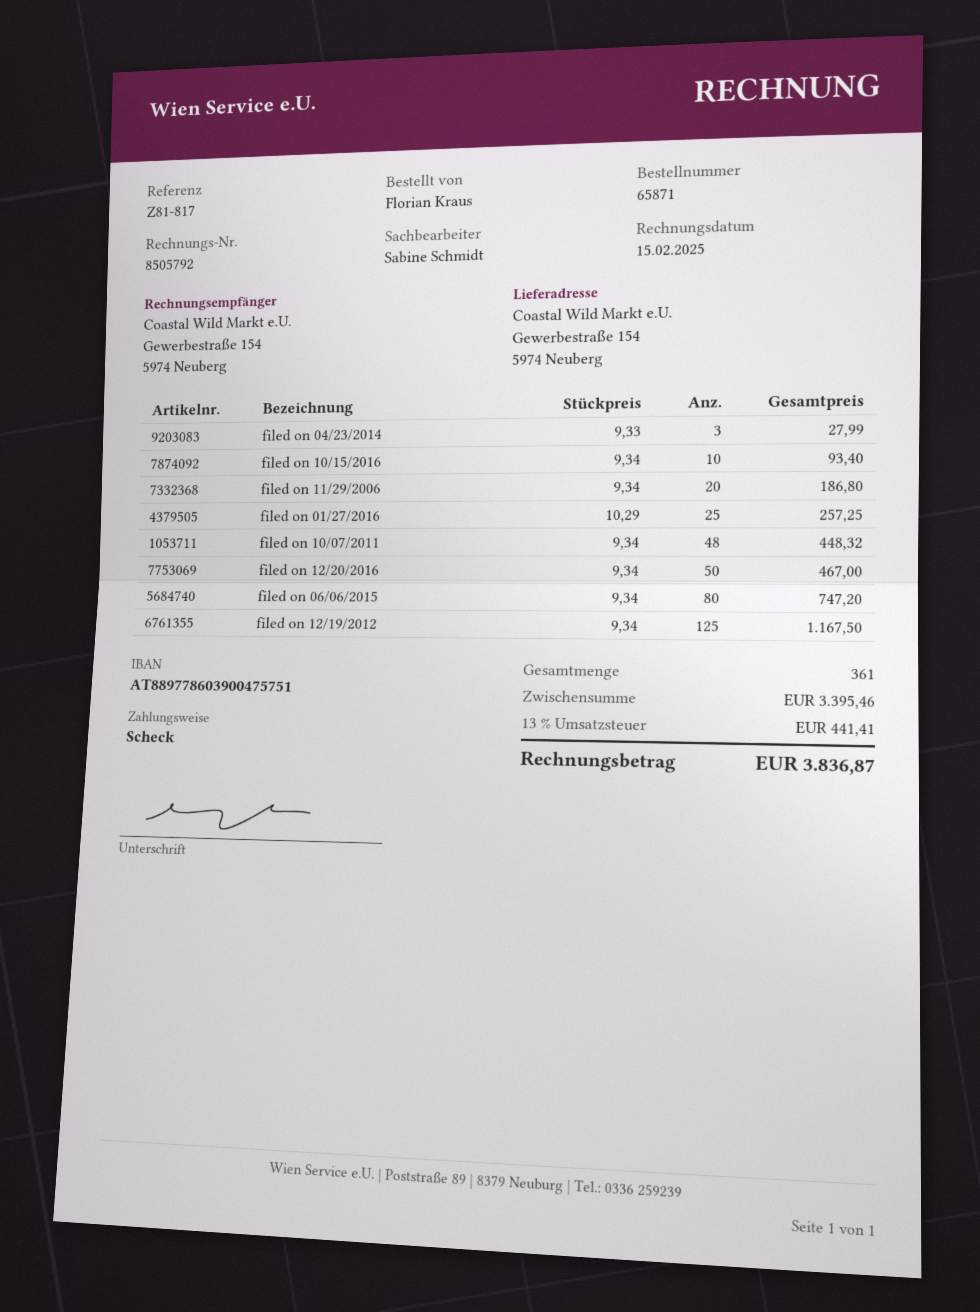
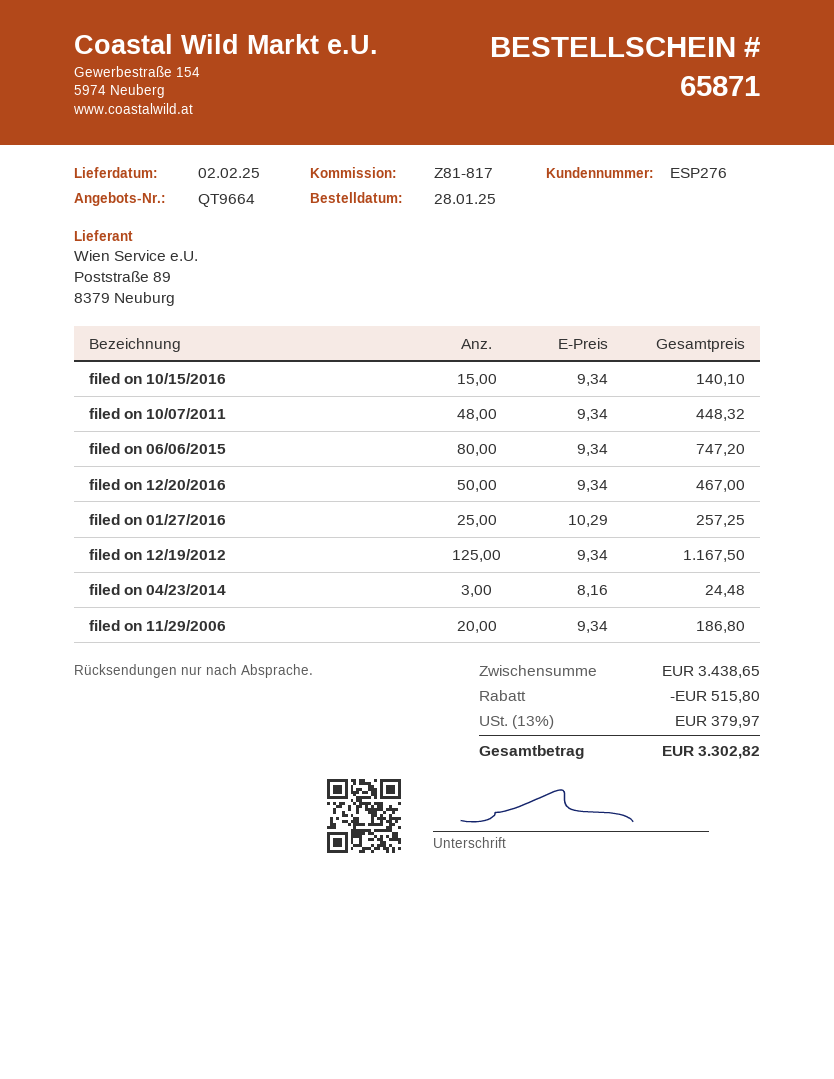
filed on 04/23/2014: 3 x 9.33 = 27.99 -> 3 x 8.16 = 24.48
filed on 10/15/2016: 10 x 9.34 = 93.40 -> 15 x 9.34 = 140.10
subtotal: 3395.46 -> 3438.65
discount: none -> 515.80
tax: 13% = 441.41 -> 13% = 379.97
total: 3836.87 -> 3302.82

